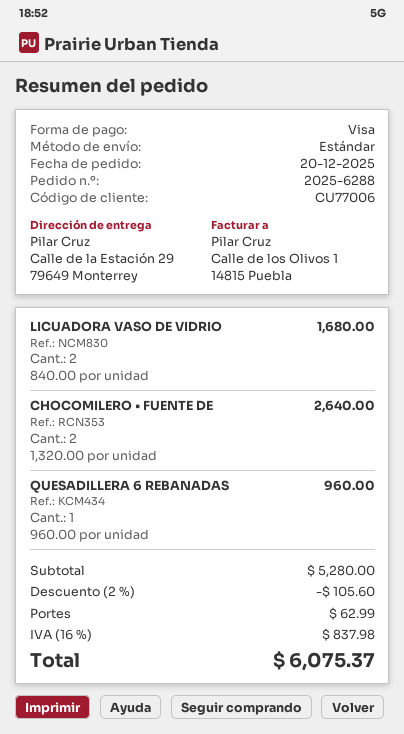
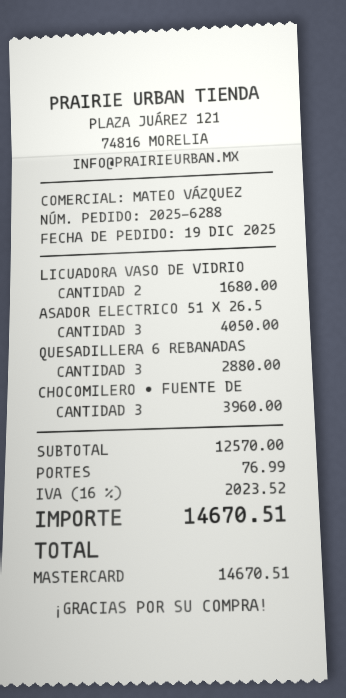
order date: 2025-12-20 -> 2025-12-19
payment method: Visa -> Mastercard
CHOCOMILERO • FUENTE DE: 2 for 2640.00 -> 3 for 3960.00
QUESADILLERA 6 REBANADAS: 1 for 960.00 -> 3 for 2880.00
ASADOR ELECTRICO 51 X 26.5: none -> 3 for 4050.00
subtotal: 5280.00 -> 12570.00
discount: 2% = 105.60 -> none
shipping: 62.99 -> 76.99
tax: 16% = 837.98 -> 16% = 2023.52
total: 6075.37 -> 14670.51

